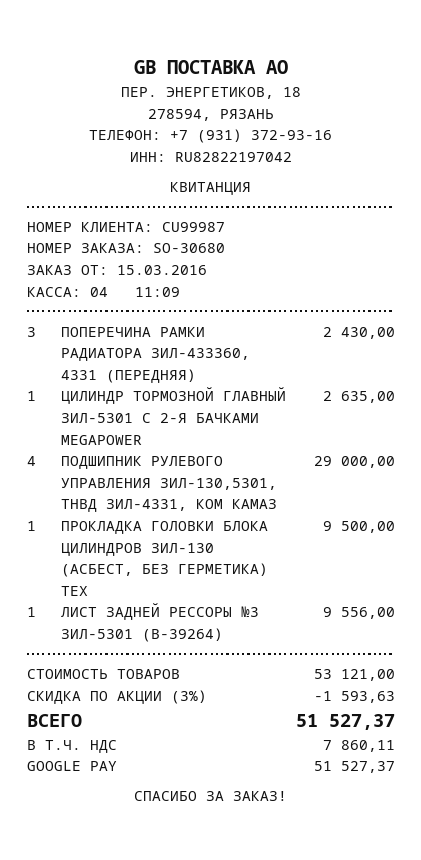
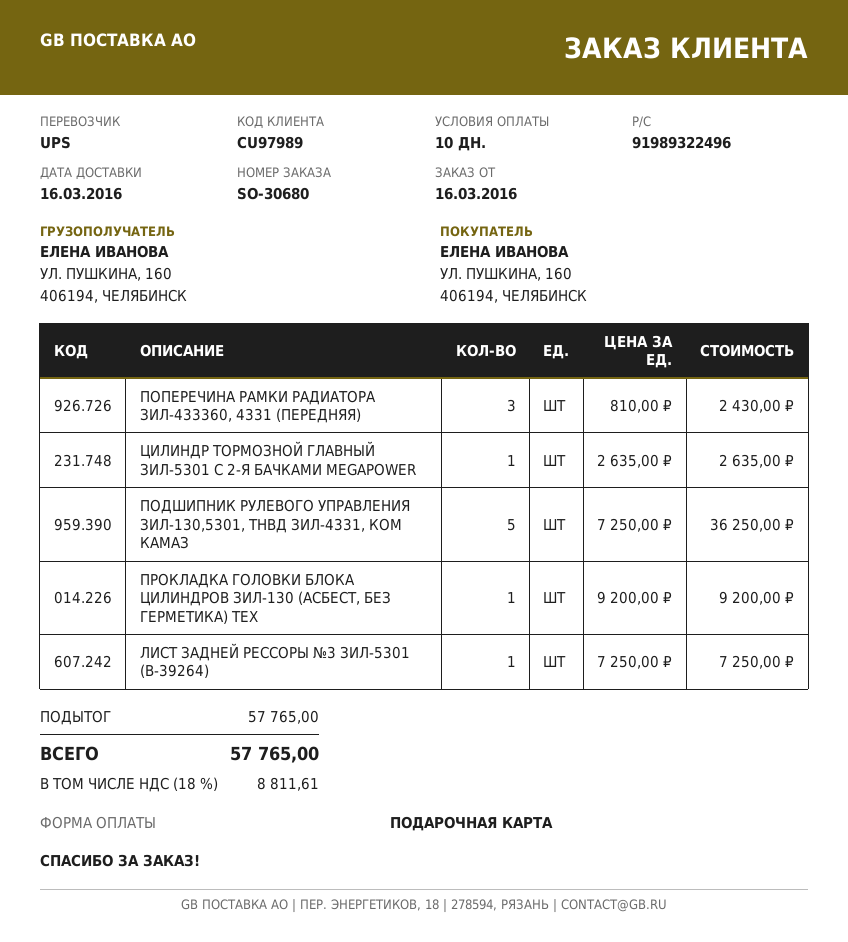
order date: 2016-03-15 -> 2016-03-16
customer number: CU99987 -> CU97989
payment method: Google Pay -> gift card
ПОДШИПНИК РУЛЕВОГО УПРАВЛЕНИЯ ЗИЛ-130,5301, ТНВД ЗИЛ-4331, КОМ КАМАЗ: 4 for 29000.00 -> 5 for 36250.00
ПРОКЛАДКА ГОЛОВКИ БЛОКА ЦИЛИНДРОВ ЗИЛ-130 (АСБЕСТ, БЕЗ ГЕРМЕТИКА) ТЕХ: 1 for 9500.00 -> 1 for 9200.00
ЛИСТ ЗАДНЕЙ РЕССОРЫ №3 ЗИЛ-5301 (В-39264): 1 for 9556.00 -> 1 for 7250.00
subtotal: 53121.00 -> 57765.00
discount: 3% = 1593.63 -> none
tax: 7860.11 -> 8811.61
total: 51527.37 -> 57765.00

